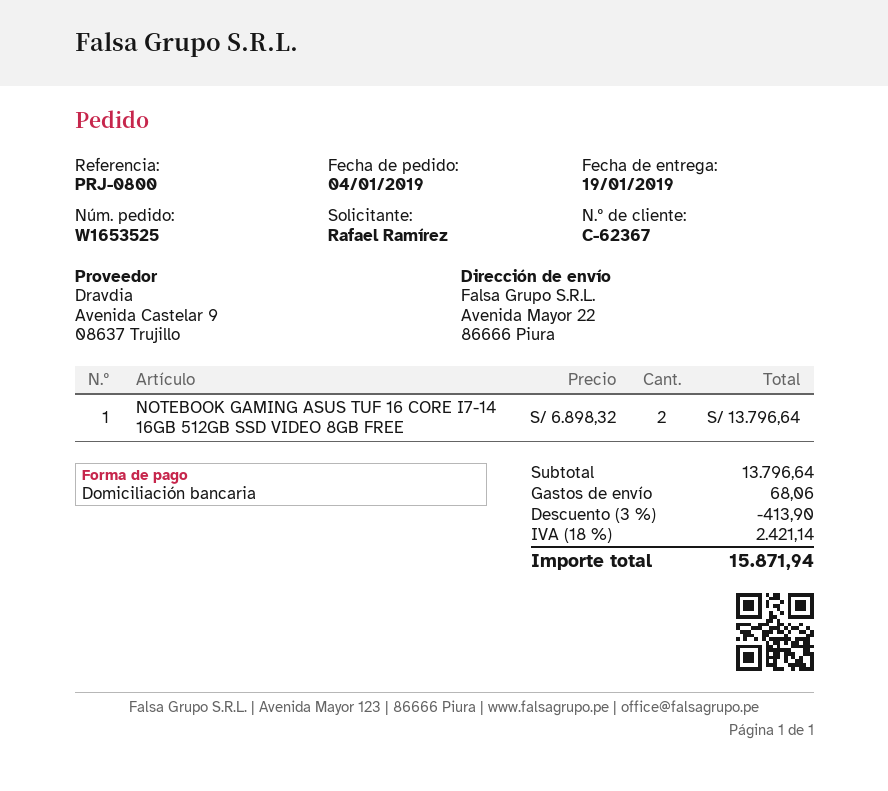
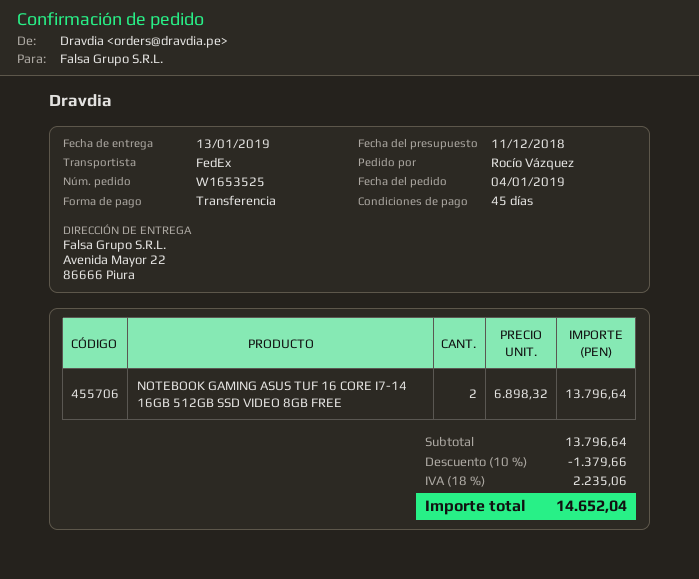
delivery date: 2019-01-19 -> 2019-01-13
ordered by: Rafael Ramírez -> Rocío Vázquez
payment method: direct debit -> bank transfer
discount: 3% = 413.90 -> 10% = 1379.66
shipping: 68.06 -> none
tax: 18% = 2421.14 -> 18% = 2235.06
total: 15871.94 -> 14652.04

